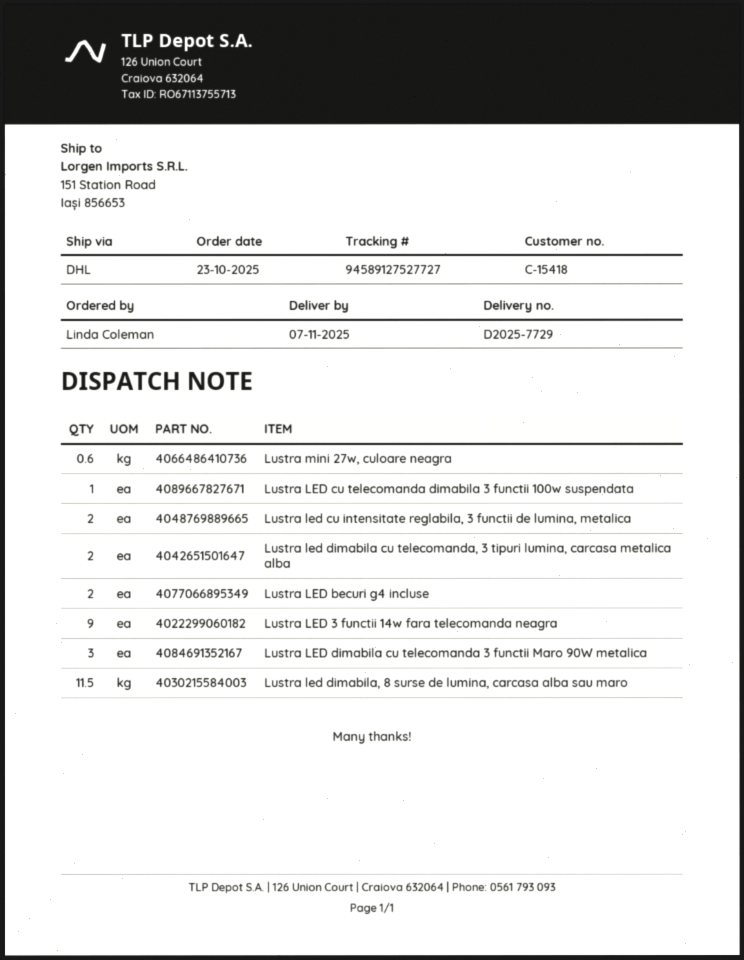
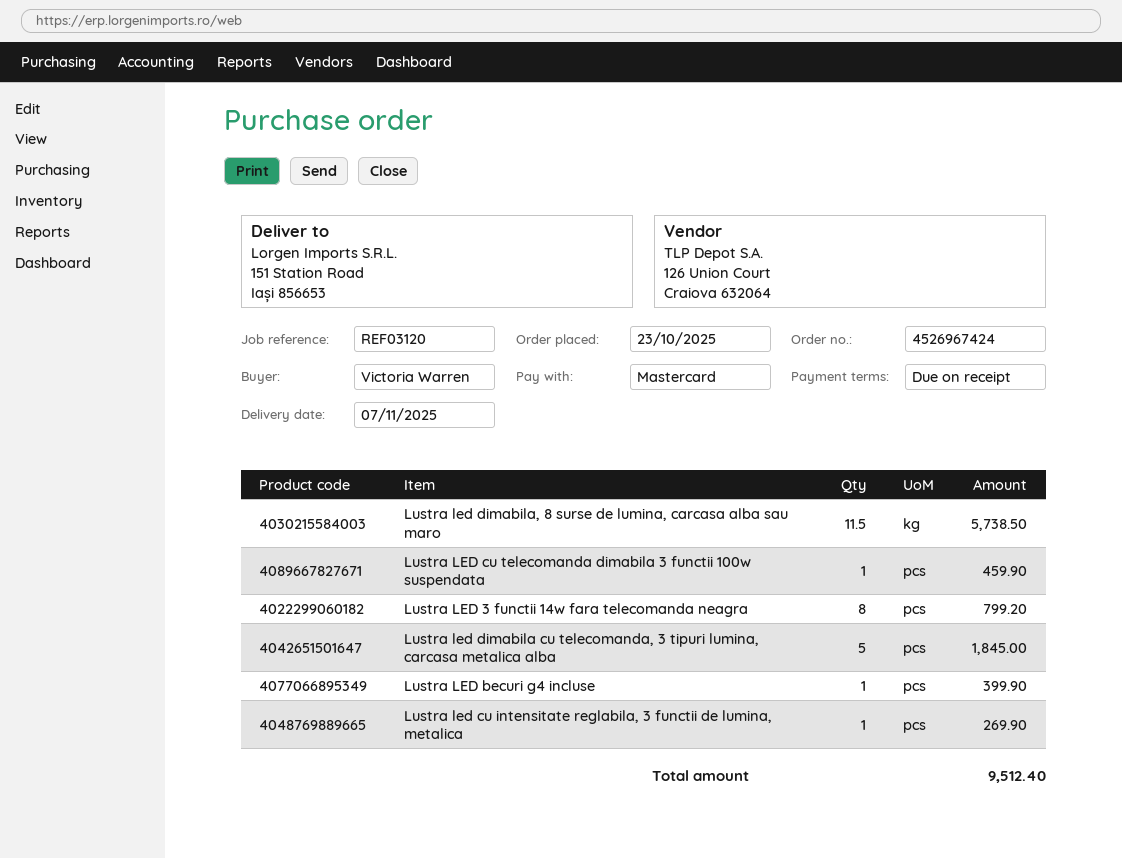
ordered by: Linda Coleman -> Victoria Warren
Lustra mini 27w, culoare neagra: 0.6 -> none
Lustra led cu intensitate reglabila, 3 functii de lumina, metalica: 2 -> 1
Lustra led dimabila cu telecomanda, 3 tipuri lumina, carcasa metalica alba: 2 -> 5
Lustra LED becuri g4 incluse: 2 -> 1
Lustra LED 3 functii 14w fara telecomanda neagra: 9 -> 8
Lustra LED dimabila cu telecomanda 3 functii Maro 90W metalica: 3 -> none

